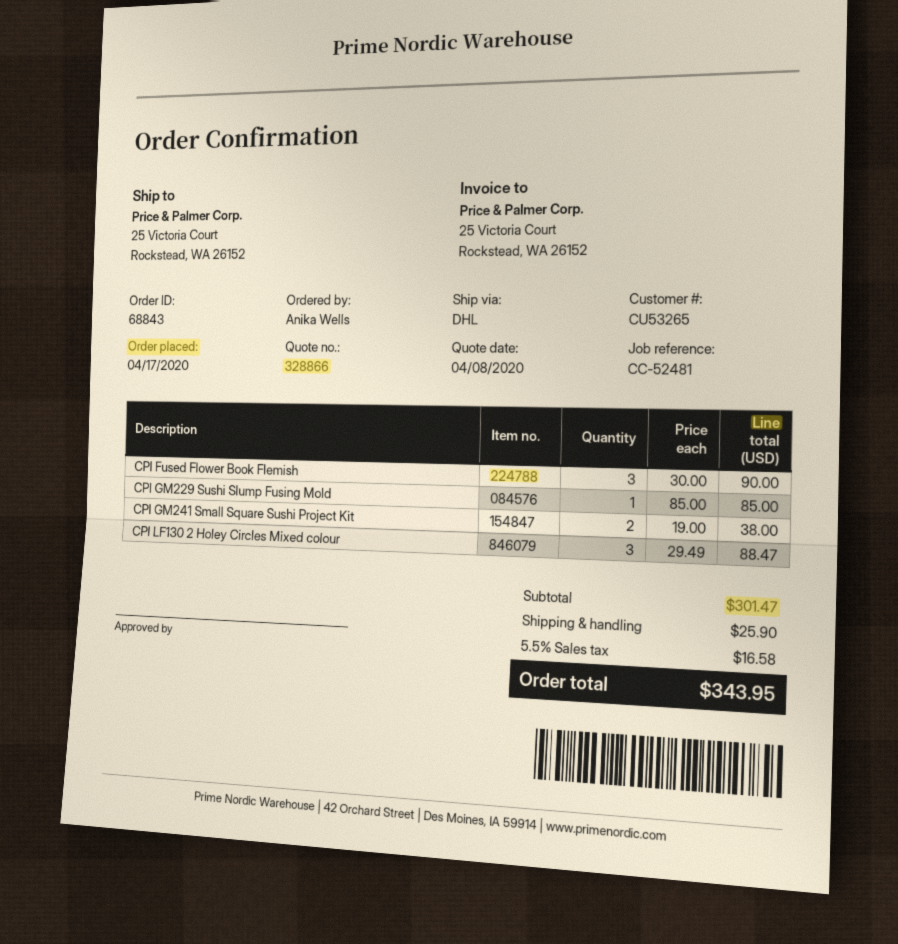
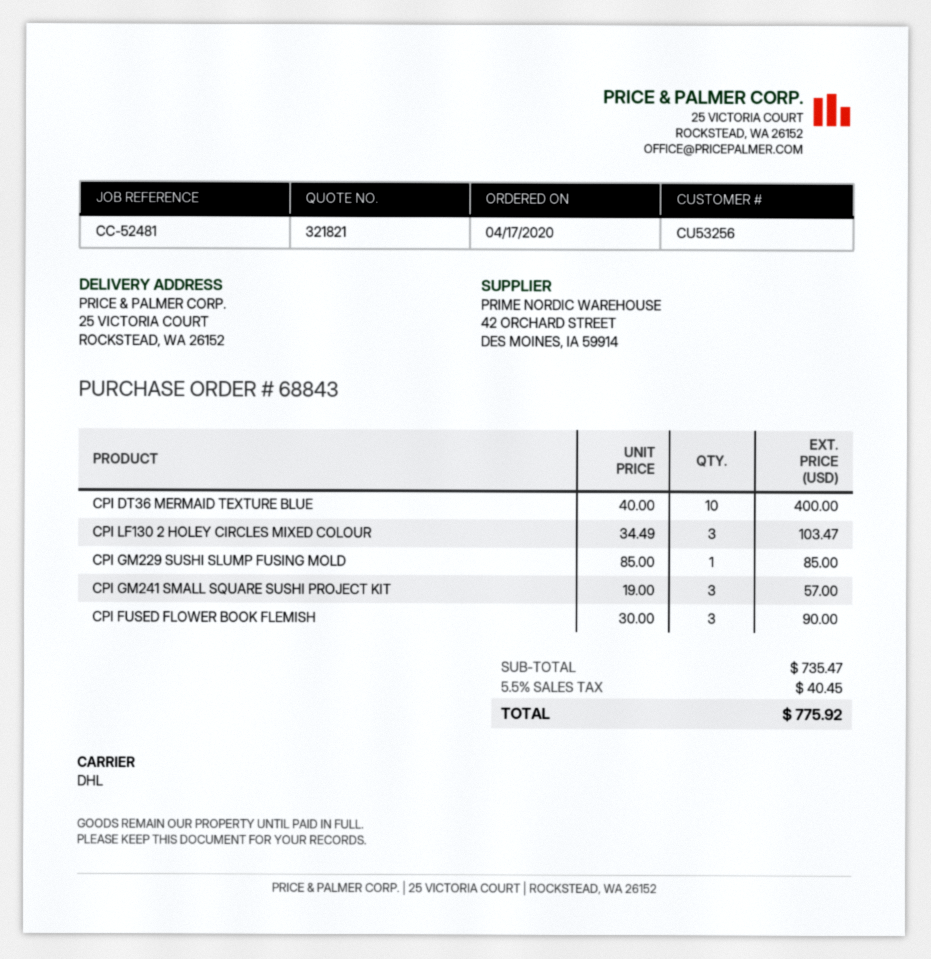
quote number: 328866 -> 321821
customer number: CU53265 -> CU53256
CPI GM241 Small Square Sushi Project Kit: 2 x 19.00 = 38.00 -> 3 x 19.00 = 57.00
CPI LF130 2 Holey Circles Mixed colour: 3 x 29.49 = 88.47 -> 3 x 34.49 = 103.47
CPI DT36 MERMAID TEXTURE BLUE: none -> 10 x 40.00 = 400.00
subtotal: 301.47 -> 735.47
shipping: 25.90 -> none
tax: 5.5% = 16.58 -> 5.5% = 40.45
total: 343.95 -> 775.92

